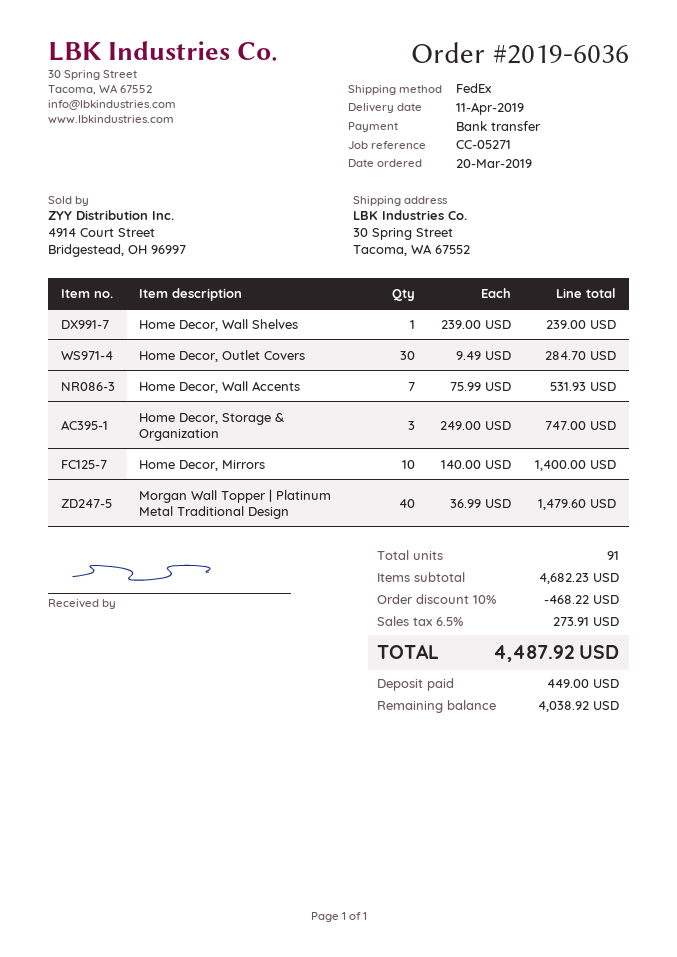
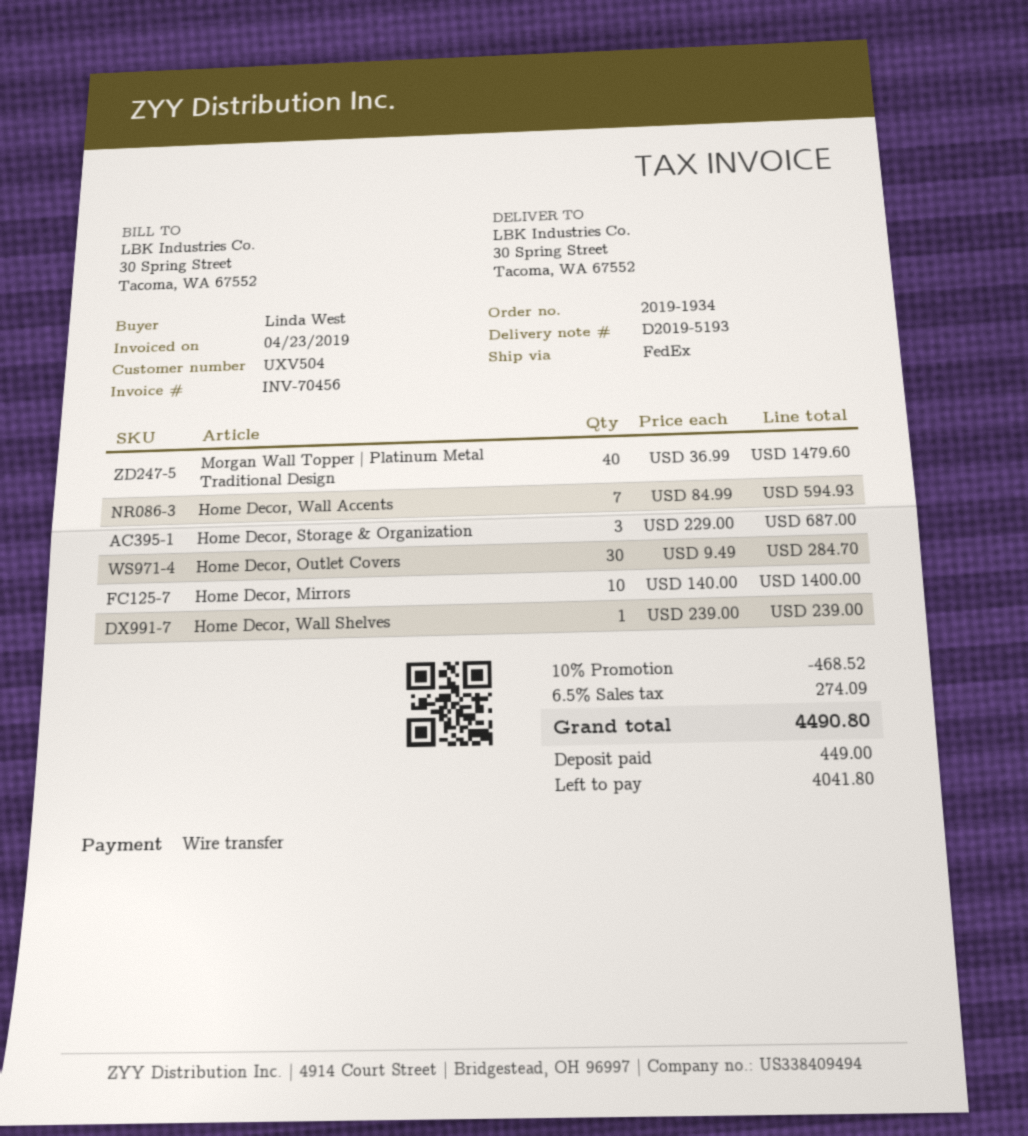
order number: 2019-6036 -> 2019-1934
Home Decor, Wall Accents: 7 x 75.99 = 531.93 -> 7 x 84.99 = 594.93
Home Decor, Storage & Organization: 3 x 249.00 = 747.00 -> 3 x 229.00 = 687.00
discount: 10% = 468.22 -> 10% = 468.52
tax: 6.5% = 273.91 -> 6.5% = 274.09
total: 4487.92 -> 4490.80
balance: 4038.92 -> 4041.80

